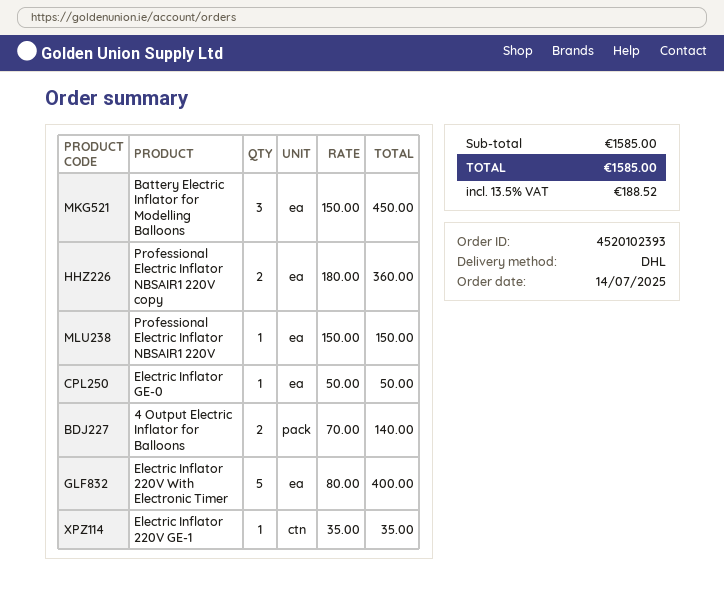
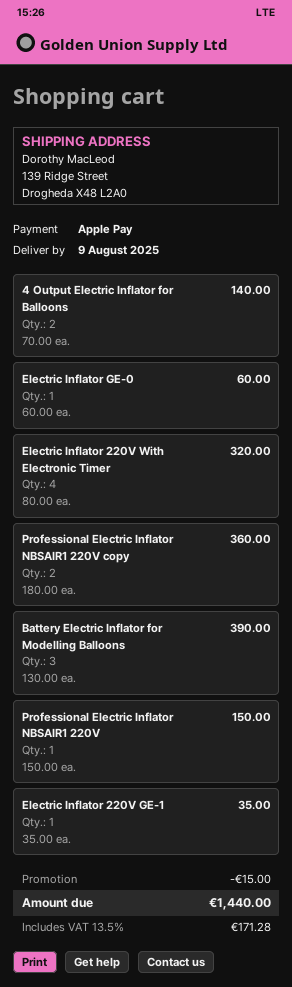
Battery Electric Inflator for Modelling Balloons: 3 x 150.00 = 450.00 -> 3 x 130.00 = 390.00
Electric Inflator GE-0: 1 x 50.00 = 50.00 -> 1 x 60.00 = 60.00
Electric Inflator 220V With Electronic Timer: 5 x 80.00 = 400.00 -> 4 x 80.00 = 320.00
discount: none -> 15.00
tax: 13.5% = 188.52 -> 13.5% = 171.28
total: 1585.00 -> 1440.00

